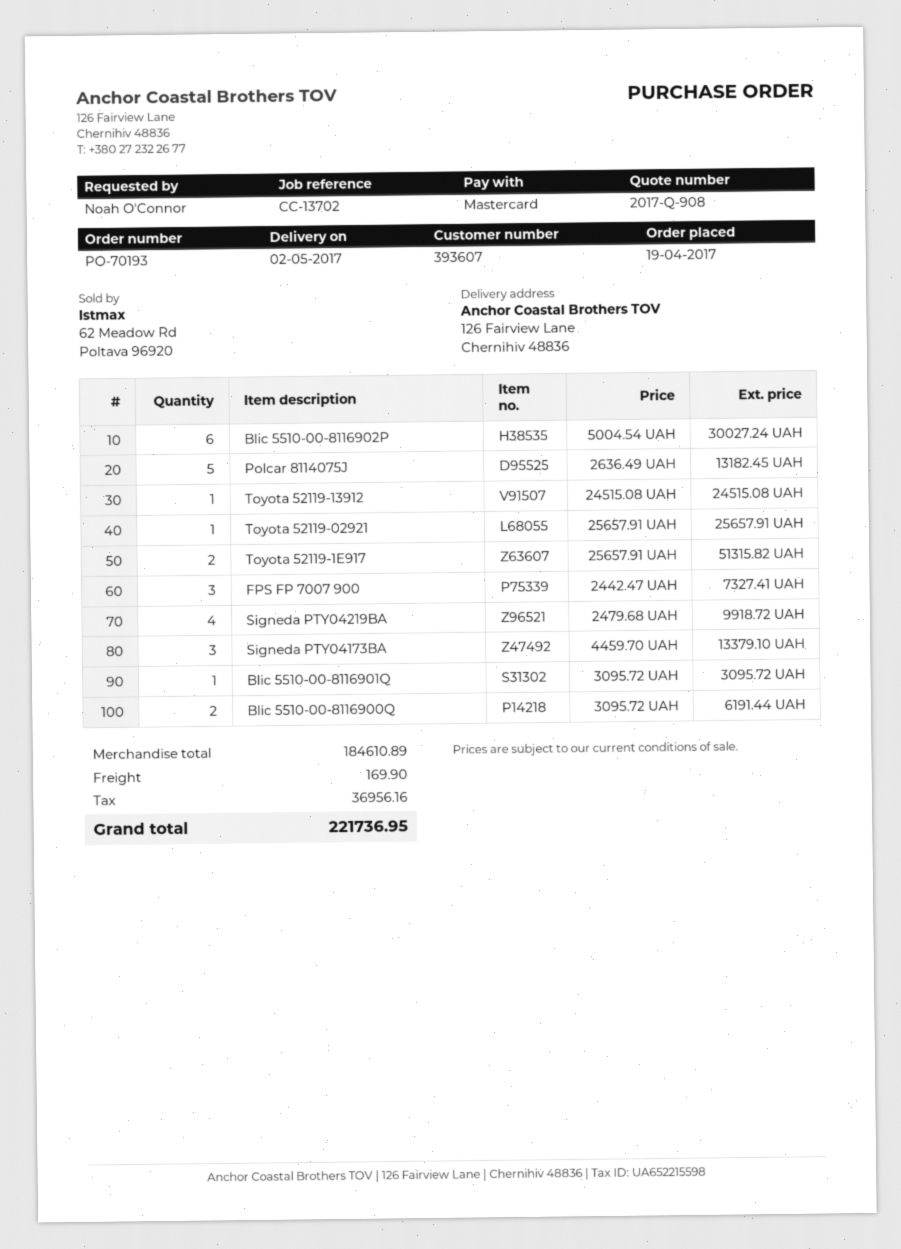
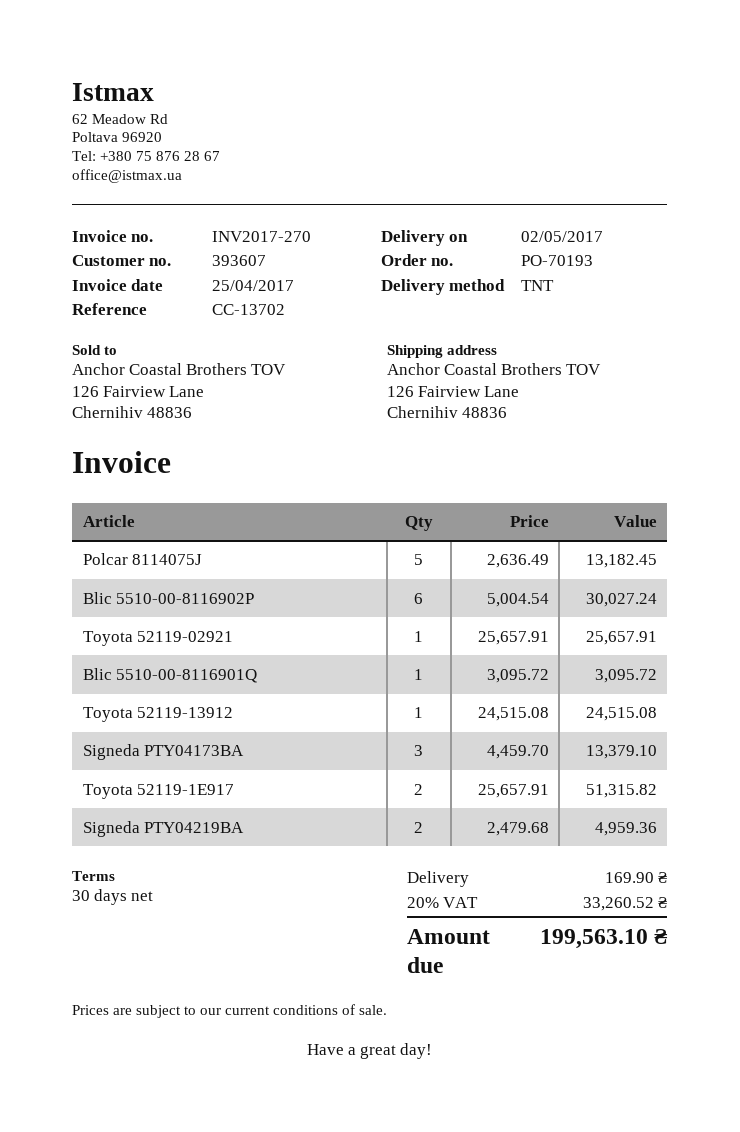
FPS FP 7007 900: 3 x 2442.47 = 7327.41 -> none
Signeda PTY04219BA: 4 x 2479.68 = 9918.72 -> 2 x 2479.68 = 4959.36
Blic 5510-00-8116900Q: 2 x 3095.72 = 6191.44 -> none
tax: 36956.16 -> 33260.52
total: 221736.95 -> 199563.10

